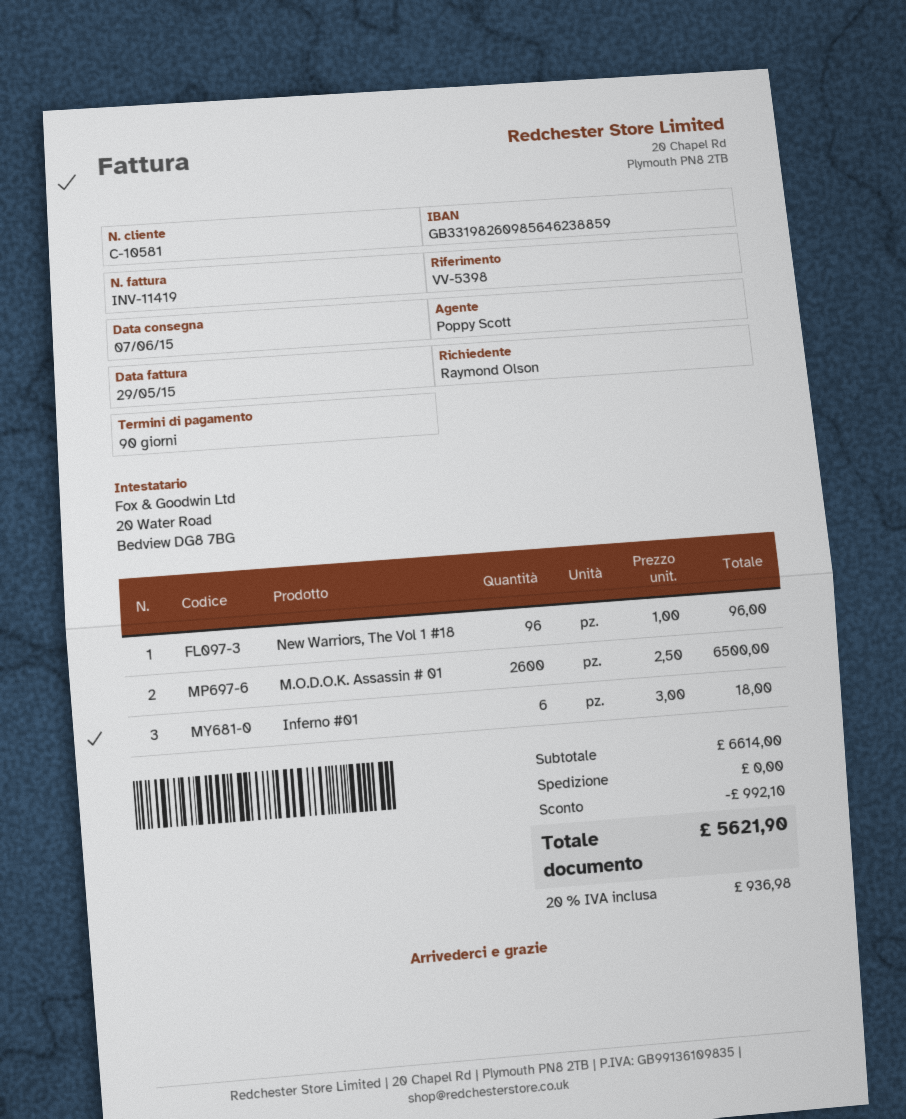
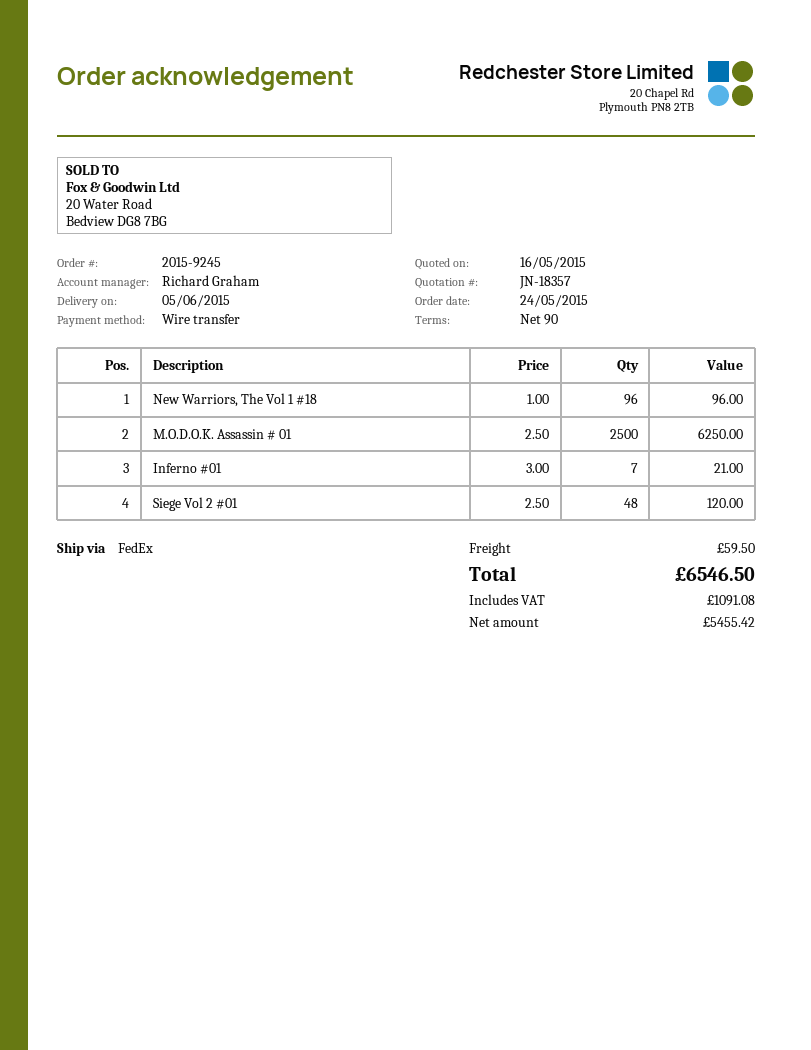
delivery date: 2015-06-07 -> 2015-06-05
sales rep: Poppy Scott -> Richard Graham
M.O.D.O.K. Assassin # 01: 2600 x 2.50 = 6500.00 -> 2500 x 2.50 = 6250.00
Inferno #01: 6 x 3.00 = 18.00 -> 7 x 3.00 = 21.00
Siege Vol 2 #01: none -> 48 x 2.50 = 120.00
discount: 992.10 -> none
shipping: 0.00 -> 59.50
tax: 936.98 -> 1091.08
total: 5621.90 -> 6546.50

